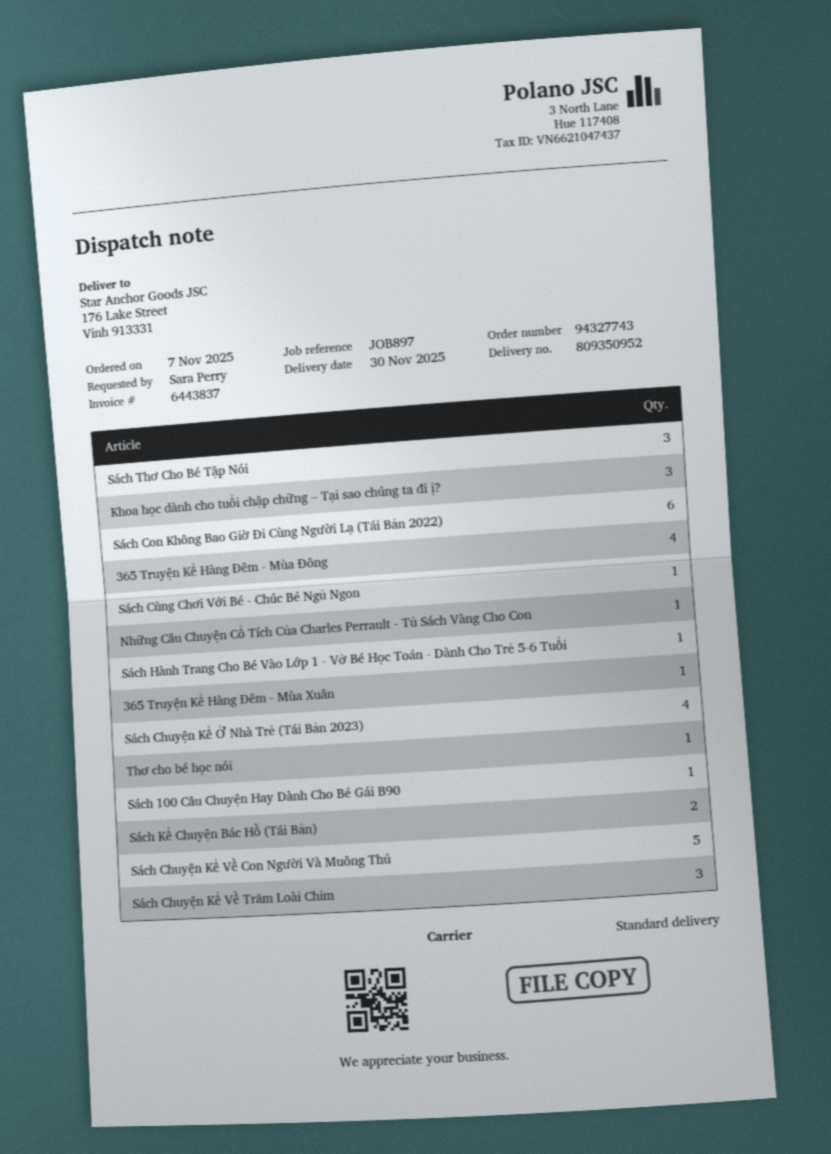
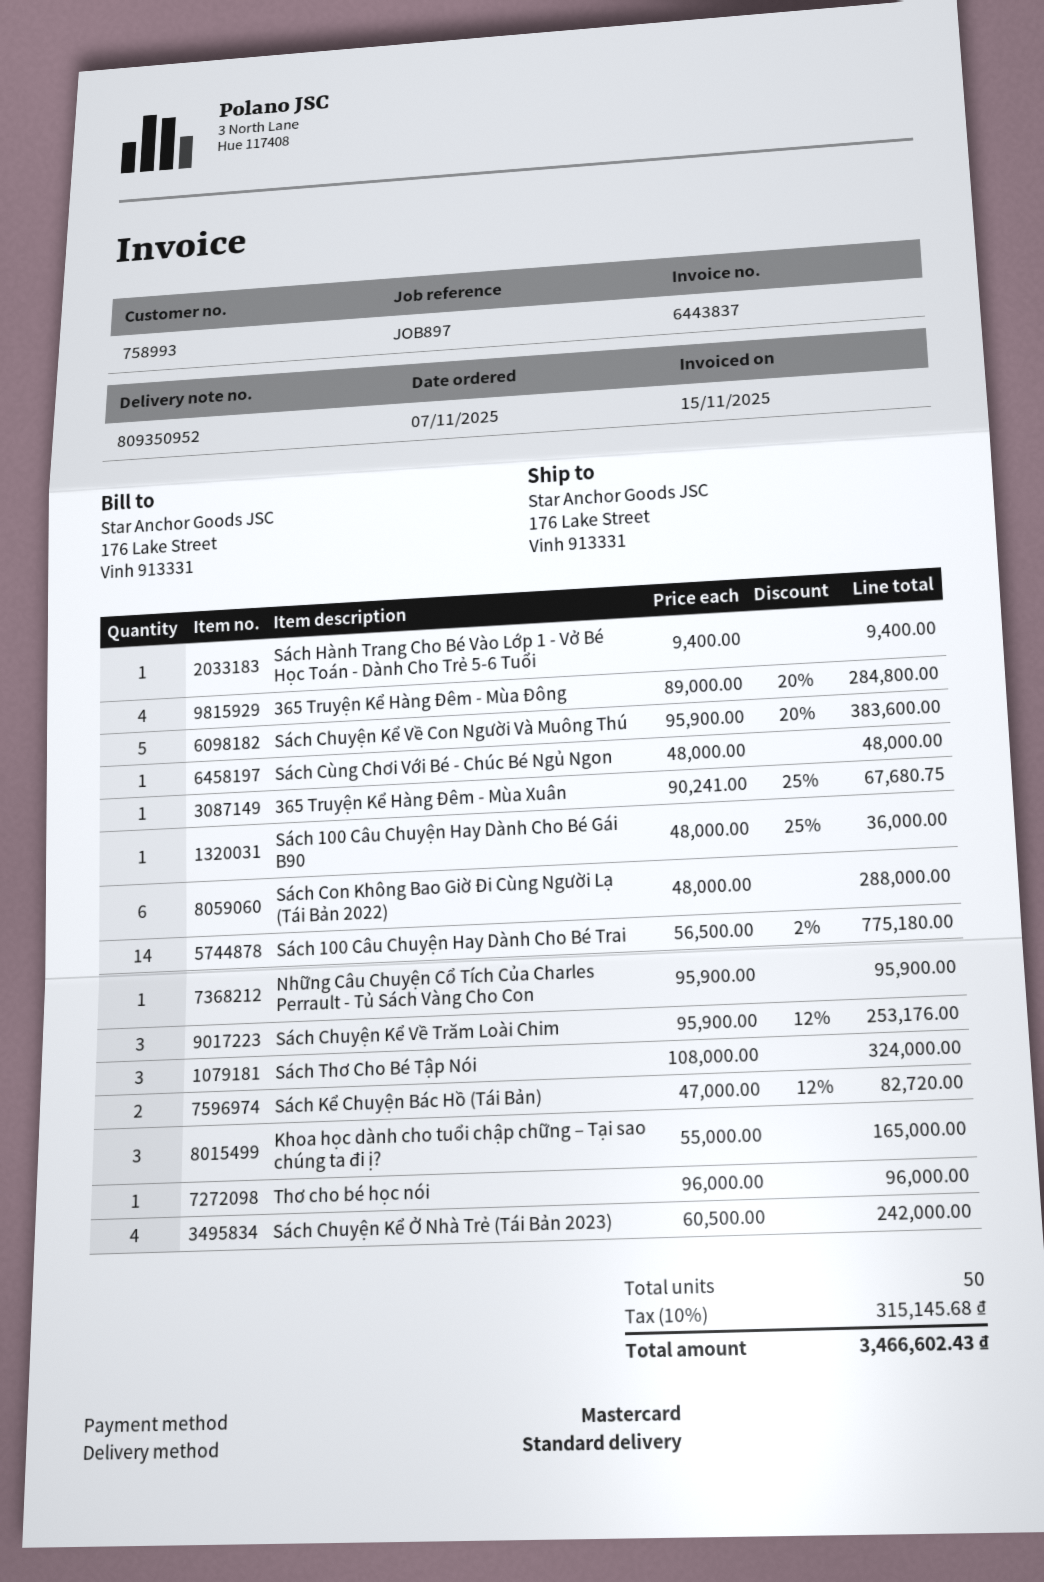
Sách 100 Câu Chuyện Hay Dành Cho Bé Trai: none -> 14

